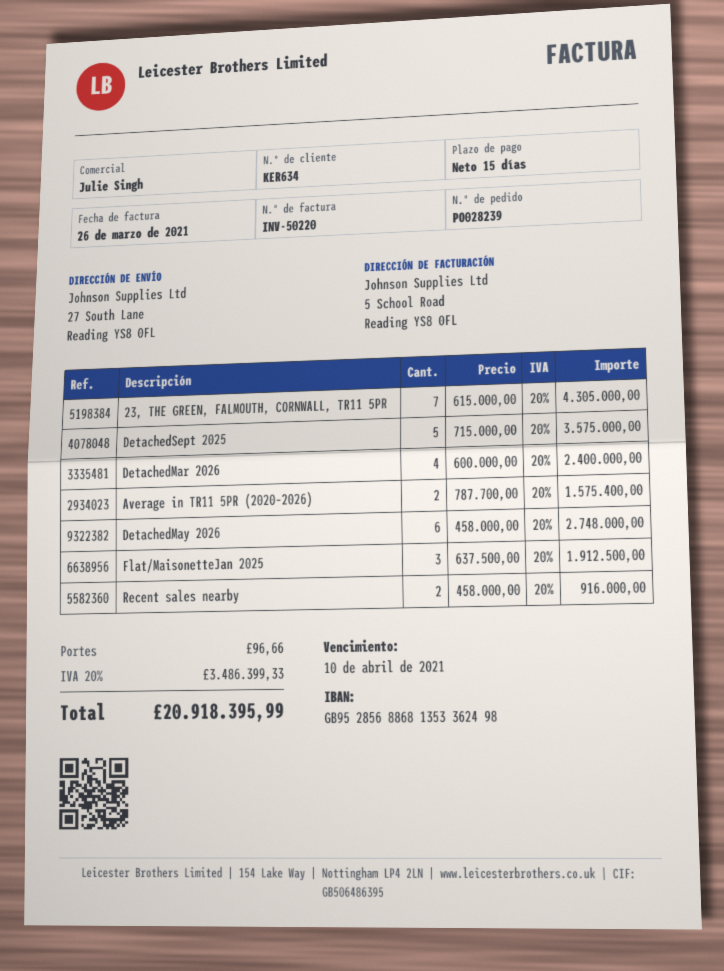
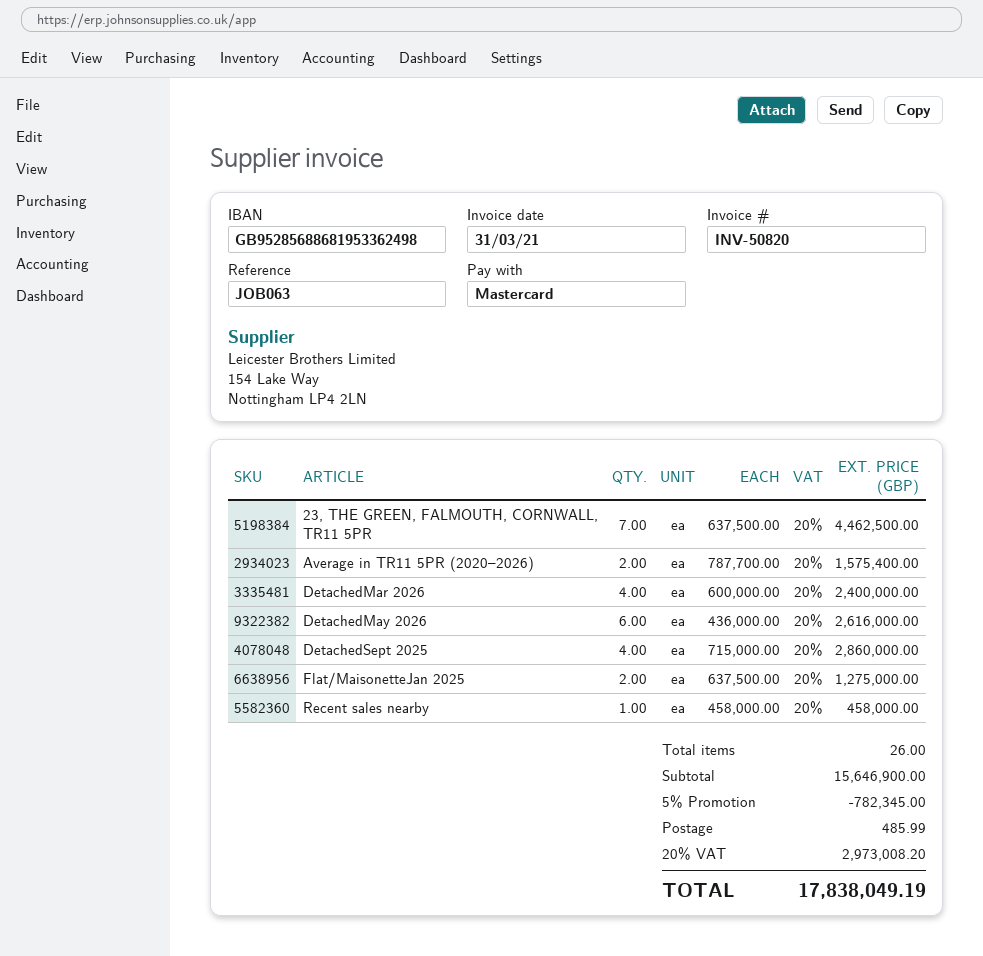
invoice number: INV-50220 -> INV-50820
invoice date: 2021-03-26 -> 2021-03-31
bank account: GB95285688681353362498 -> GB95285688681953362498
23, THE GREEN, FALMOUTH, CORNWALL, TR11 5PR: 7 x 615000.00 = 4305000.00 -> 7 x 637500.00 = 4462500.00
DetachedSept 2025: 5 x 715000.00 = 3575000.00 -> 4 x 715000.00 = 2860000.00
DetachedMay 2026: 6 x 458000.00 = 2748000.00 -> 6 x 436000.00 = 2616000.00
Flat/MaisonetteJan 2025: 3 x 637500.00 = 1912500.00 -> 2 x 637500.00 = 1275000.00
Recent sales nearby: 2 x 458000.00 = 916000.00 -> 1 x 458000.00 = 458000.00
discount: none -> 5% = 782345.00
shipping: 96.66 -> 485.99
tax: 20% = 3486399.33 -> 20% = 2973008.20
total: 20918395.99 -> 17838049.19

